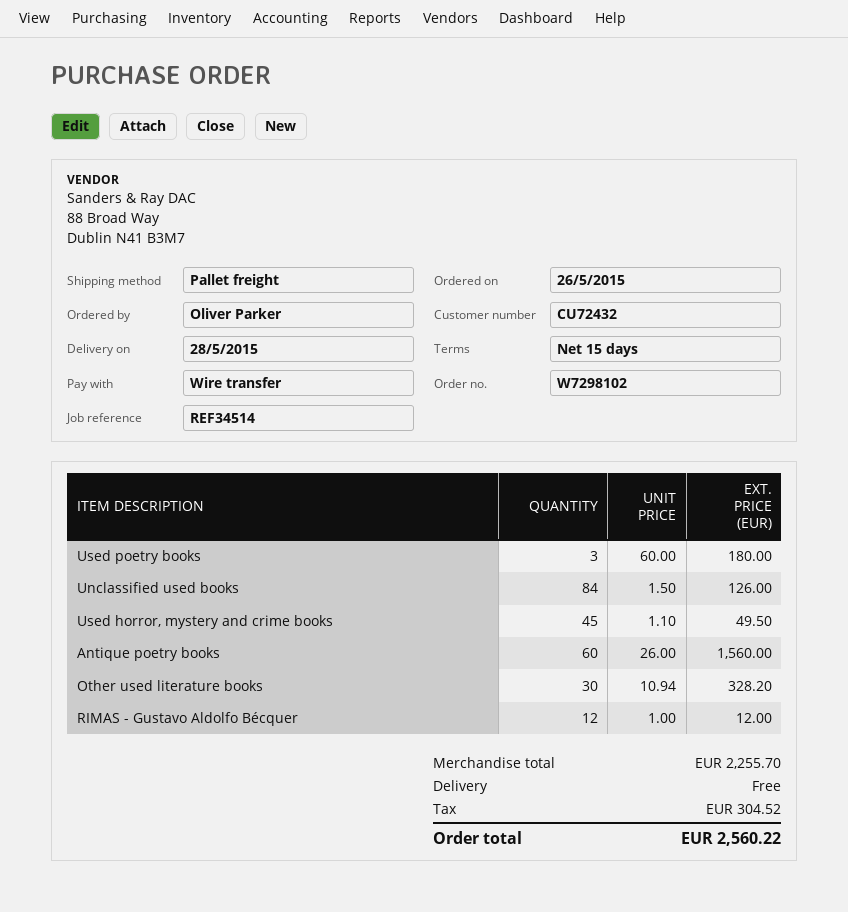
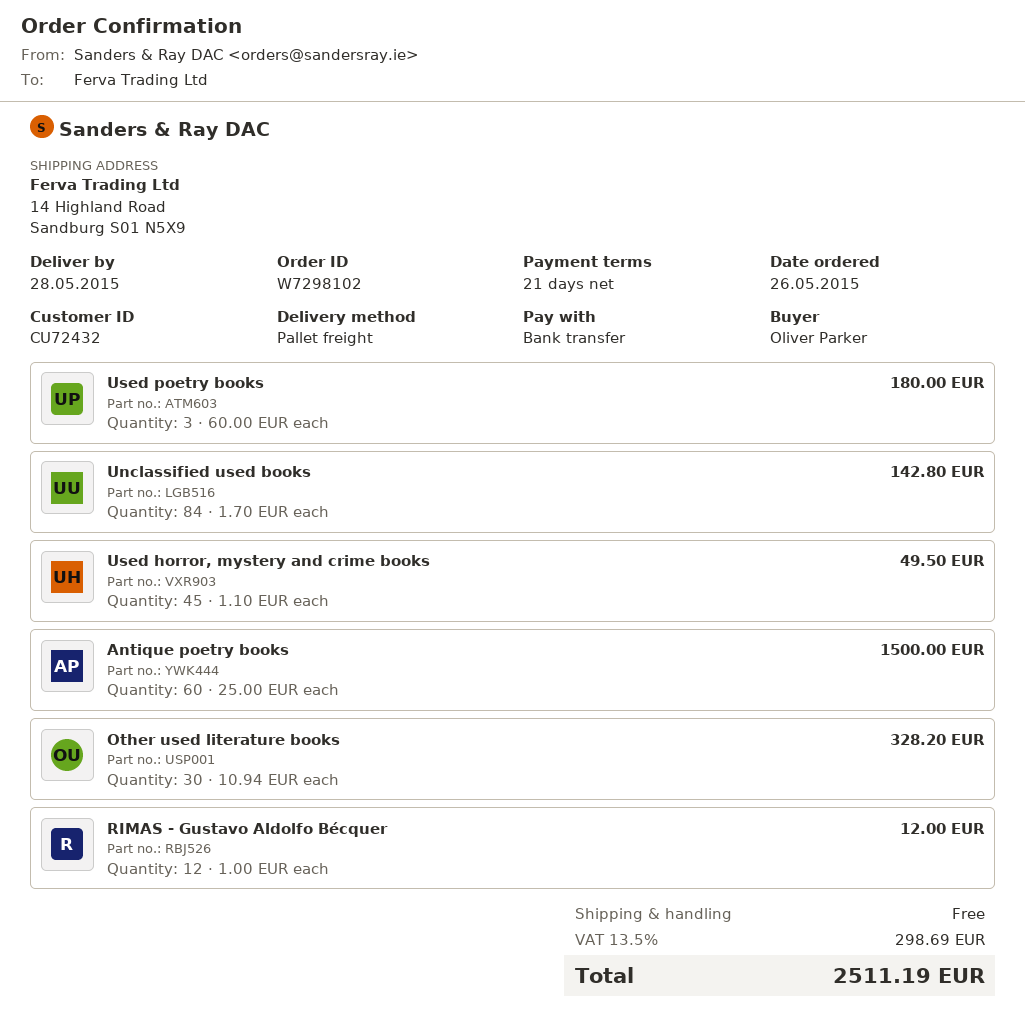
payment terms: 15 days -> 21 days
Unclassified used books: 84 x 1.50 = 126.00 -> 84 x 1.70 = 142.80
Antique poetry books: 60 x 26.00 = 1560.00 -> 60 x 25.00 = 1500.00
tax: 304.52 -> 298.69
total: 2560.22 -> 2511.19

